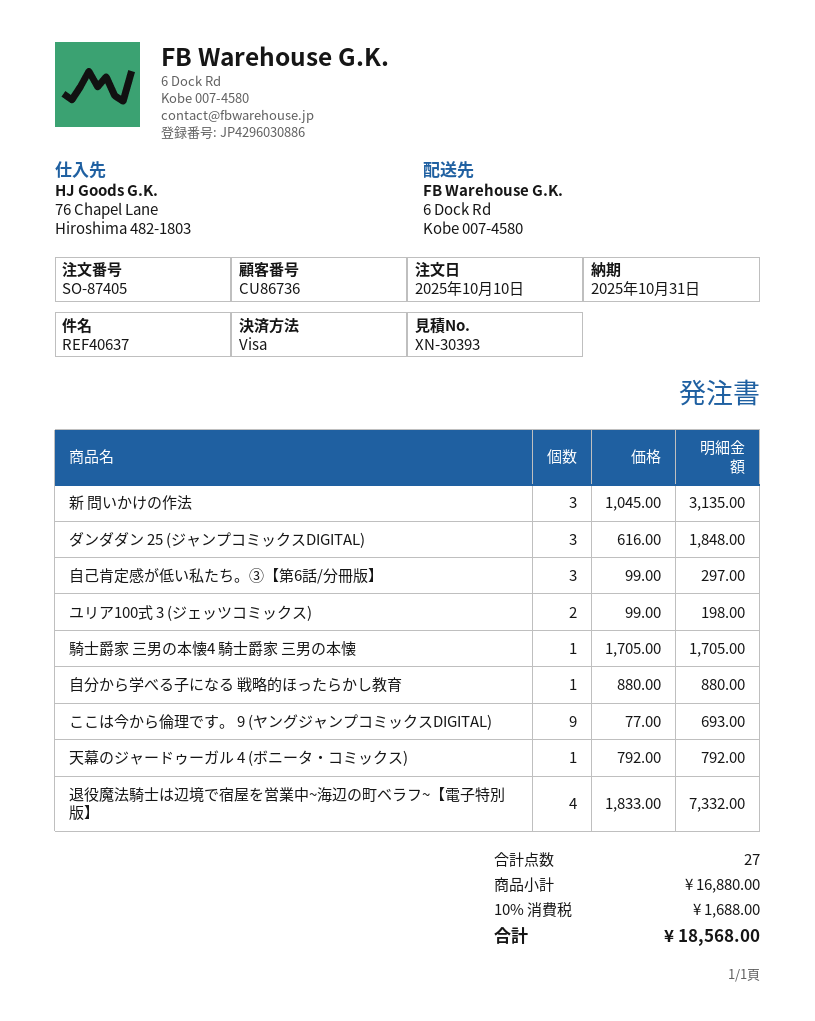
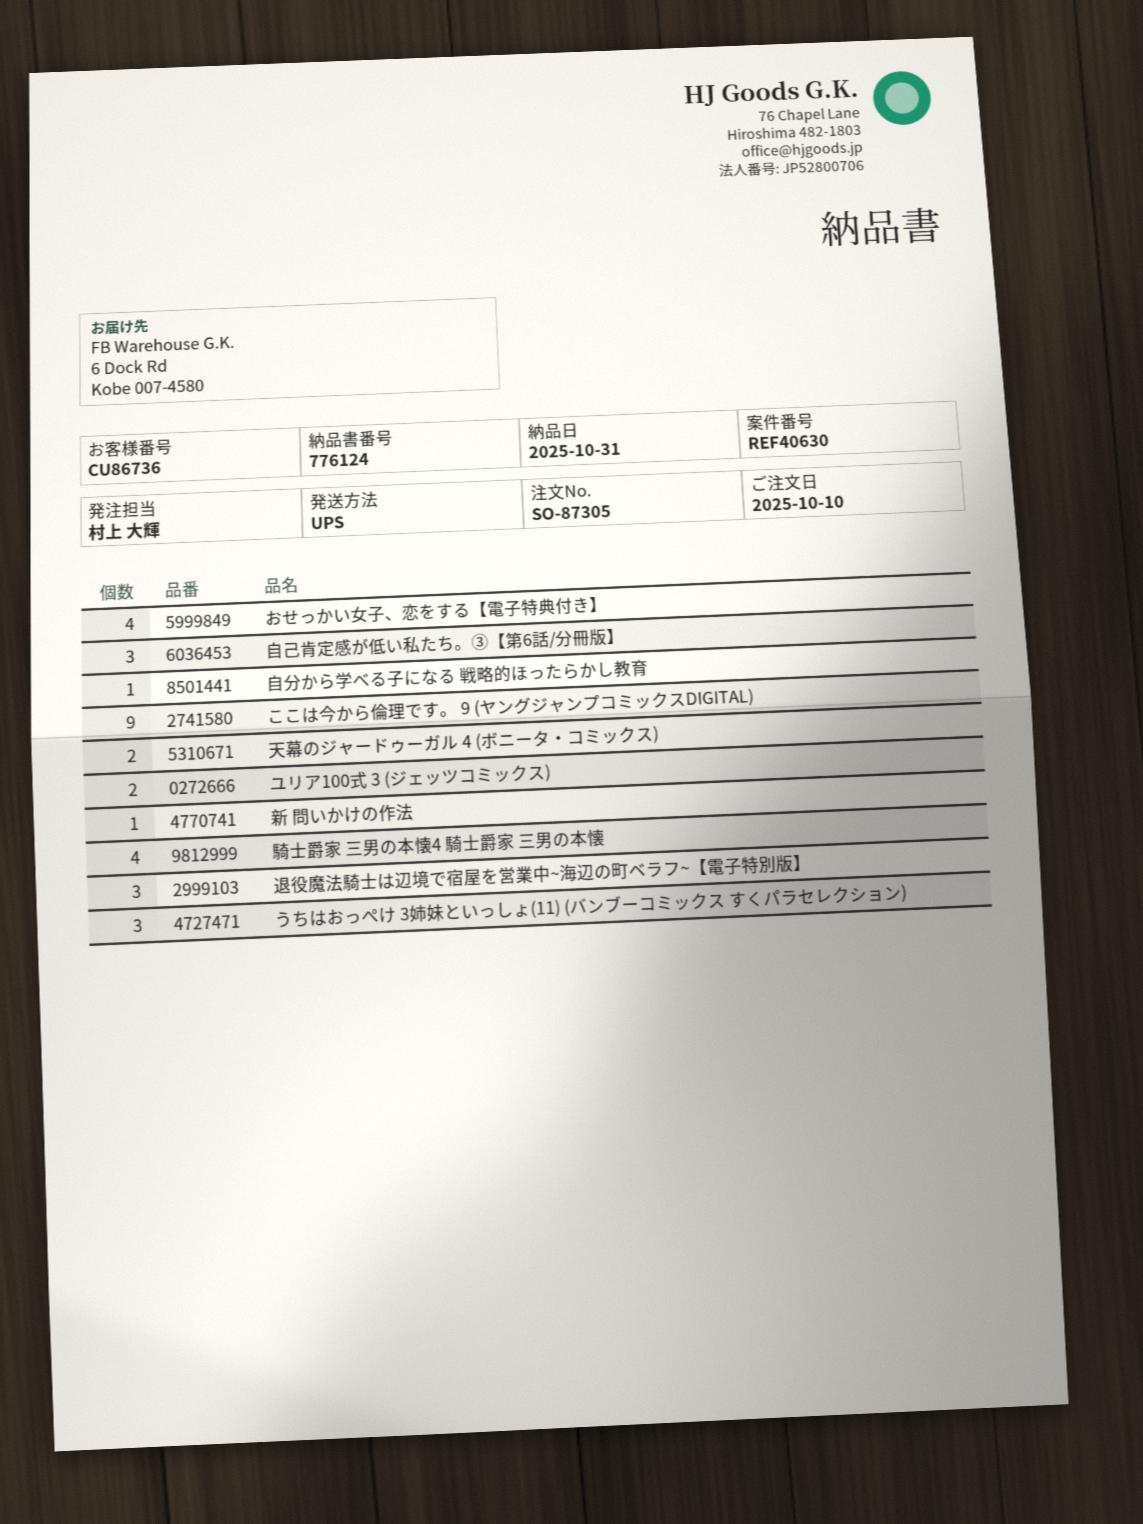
order number: SO-87405 -> SO-87305
reference: REF40637 -> REF40630
新 問いかけの作法: 3 -> 1
ダンダダン 25 (ジャンプコミックスDIGITAL): 3 -> none
騎士爵家 三男の本懐4 騎士爵家 三男の本懐: 1 -> 4
天幕のジャードゥーガル 4 (ボニータ・コミックス): 1 -> 2
退役魔法騎士は辺境で宿屋を営業中~海辺の町ベラフ~【電子特別版】: 4 -> 3
おせっかい女子、恋をする【電子特典付き】: none -> 4
うちはおっぺけ 3姉妹といっしょ(11) (バンブーコミックス すくパラセレクション): none -> 3

